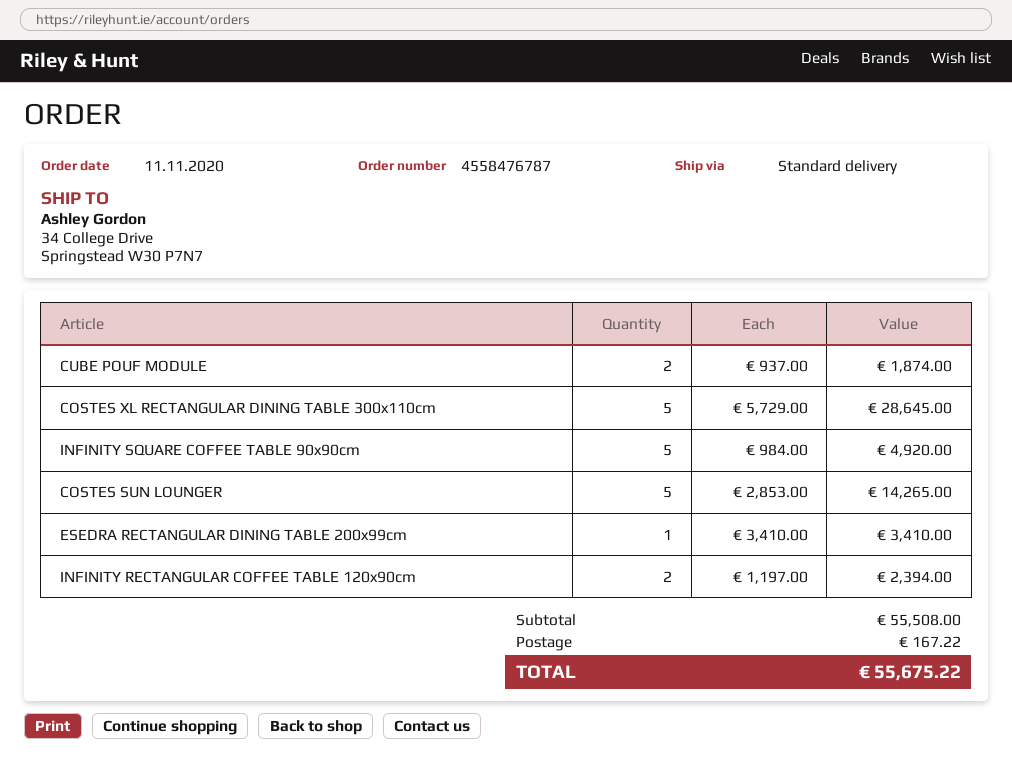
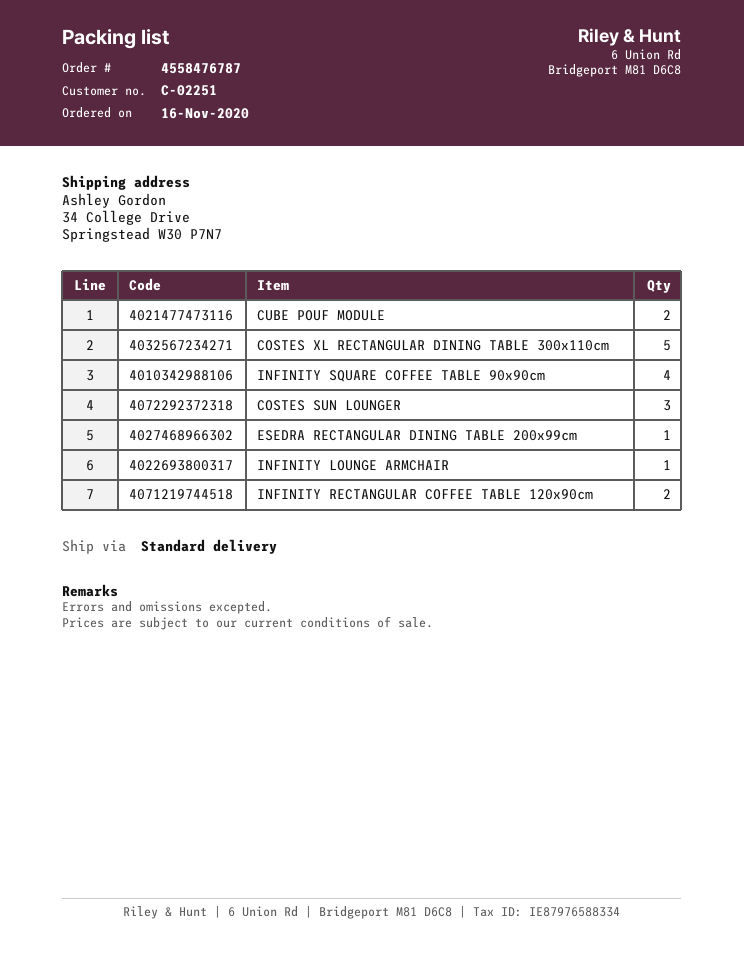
order date: 2020-11-11 -> 2020-11-16
INFINITY SQUARE COFFEE TABLE 90x90cm: 5 -> 4
COSTES SUN LOUNGER: 5 -> 3
INFINITY LOUNGE ARMCHAIR: none -> 1

